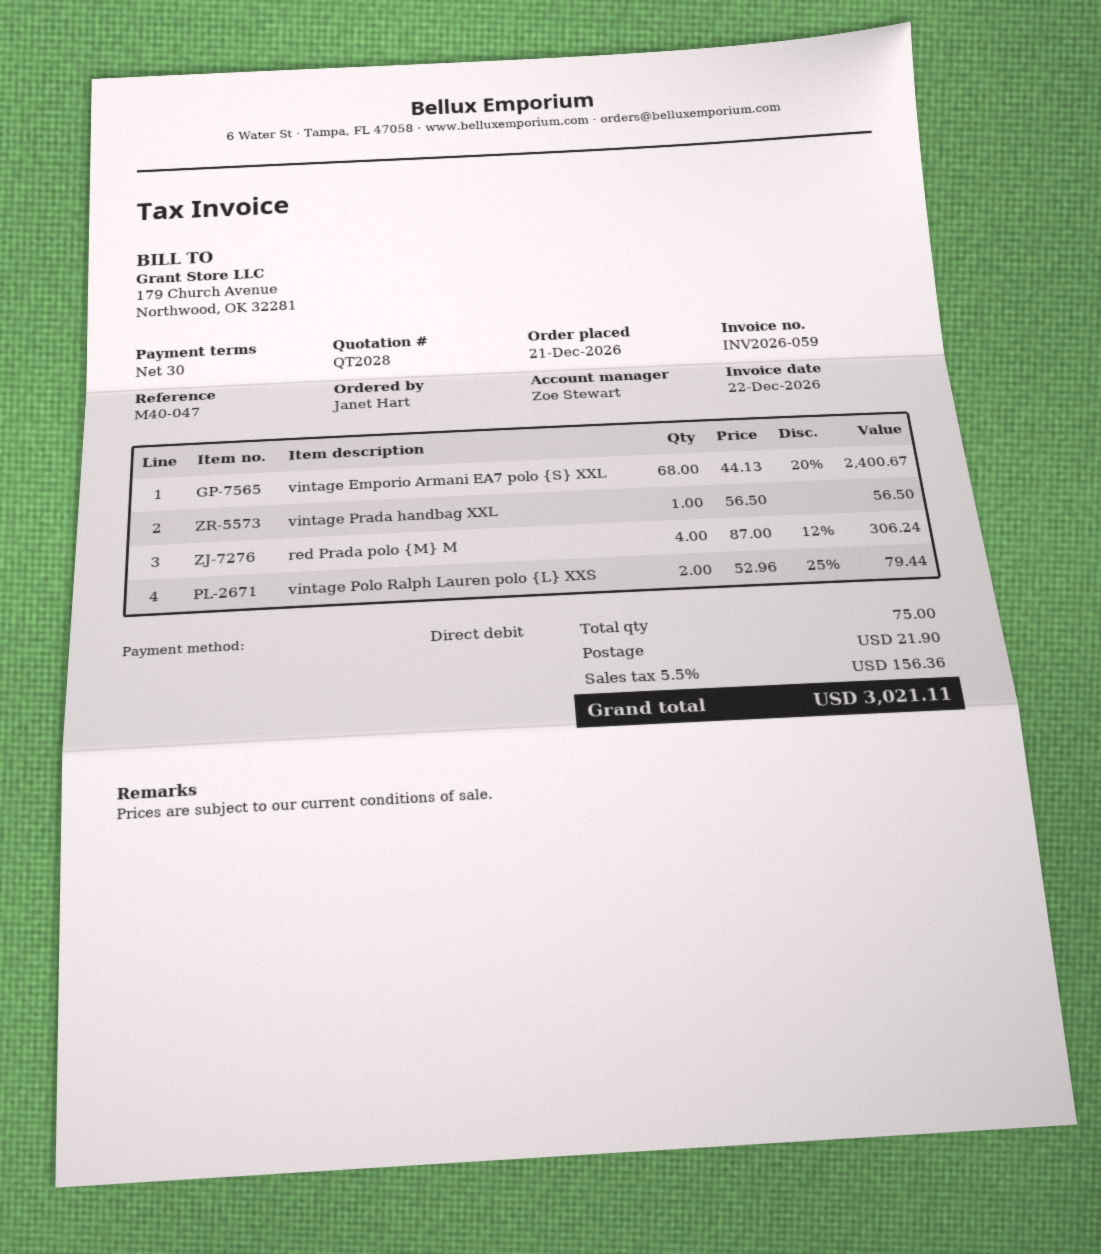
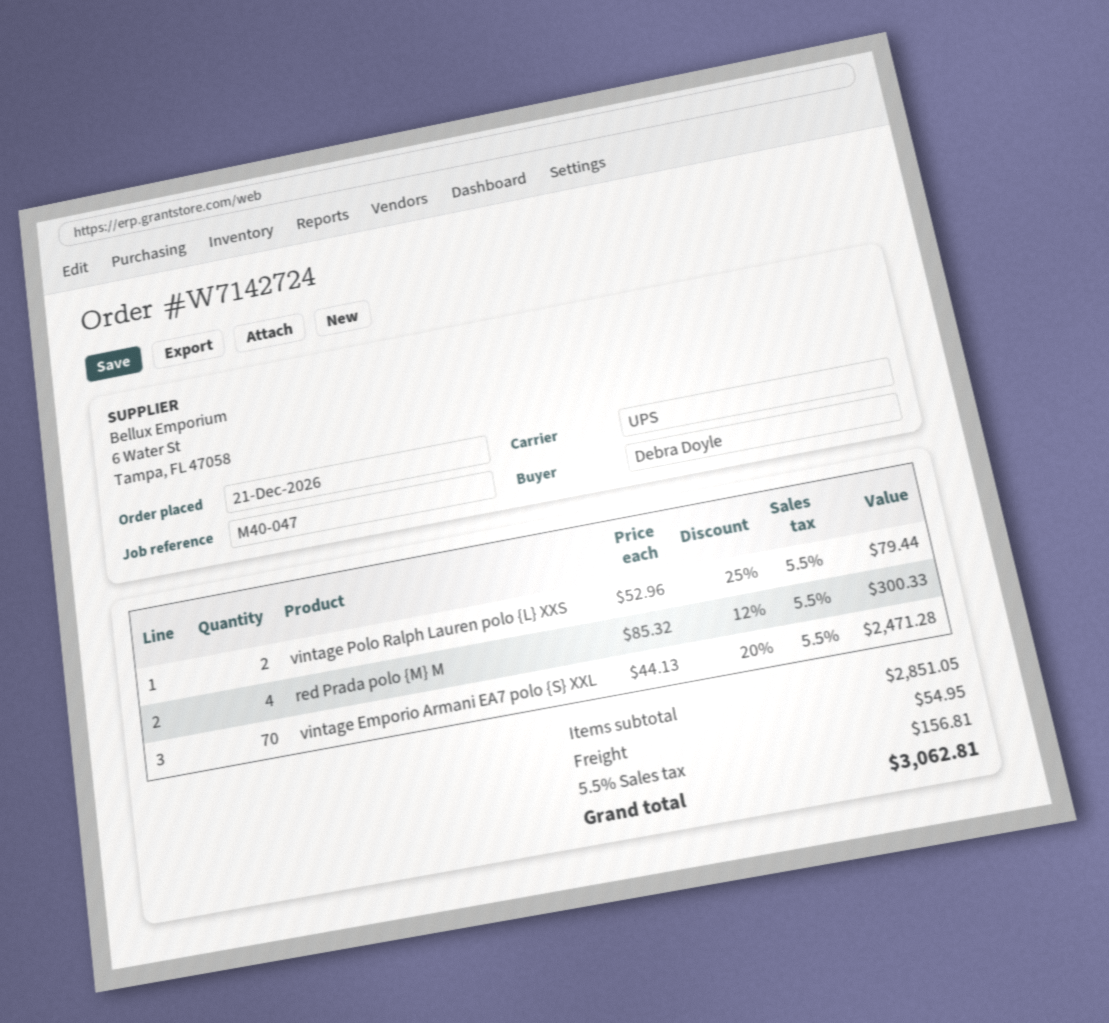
ordered by: Janet Hart -> Debra Doyle
vintage Emporio Armani EA7 polo {S} XXL: 68 x 44.13 - 20% = 2400.67 -> 70 x 44.13 - 20% = 2471.28
vintage Prada handbag XXL: 1 x 56.50 = 56.50 -> none
red Prada polo {M} M: 4 x 87.00 - 12% = 306.24 -> 4 x 85.32 - 12% = 300.33
shipping: 21.90 -> 54.95
tax: 5.5% = 156.36 -> 5.5% = 156.81
total: 3021.11 -> 3062.81

